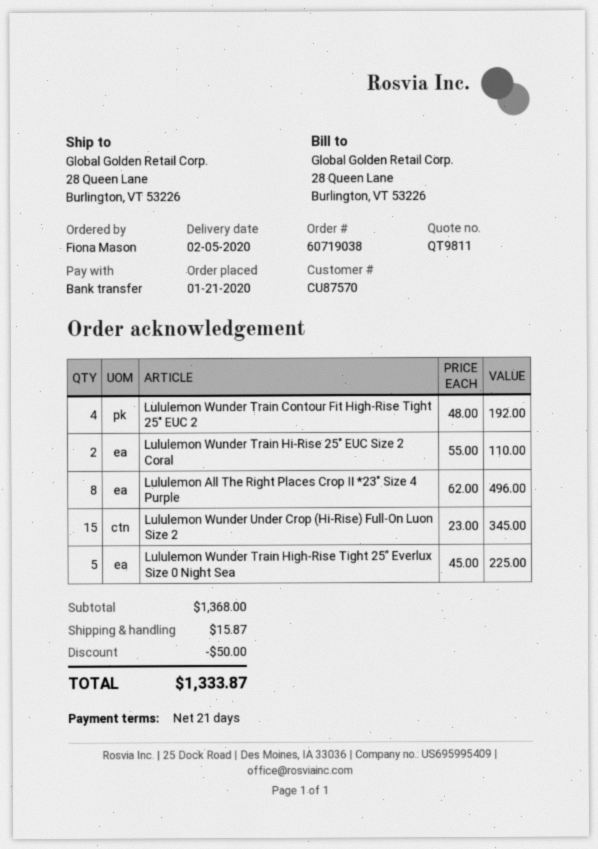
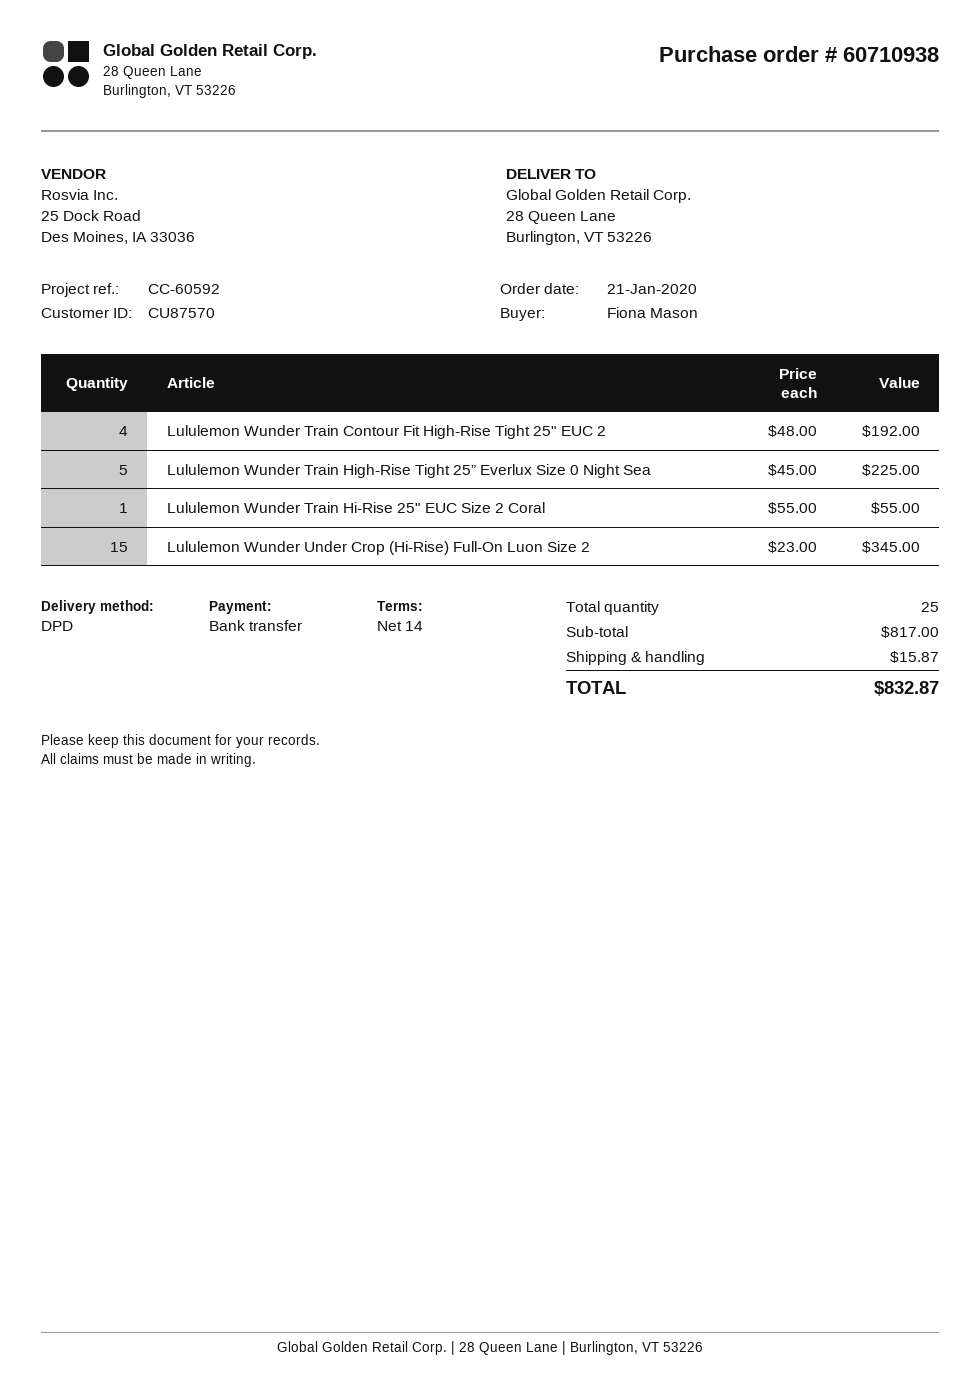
order number: 60719038 -> 60710938
payment terms: 21 days -> 14 days
Lululemon Wunder Train Hi-Rise 25" EUC Size 2 Coral: 2 x 55.00 = 110.00 -> 1 x 55.00 = 55.00
Lululemon All The Right Places Crop II *23" Size 4 Purple: 8 x 62.00 = 496.00 -> none
subtotal: 1368.00 -> 817.00
discount: 50.00 -> none
total: 1333.87 -> 832.87

